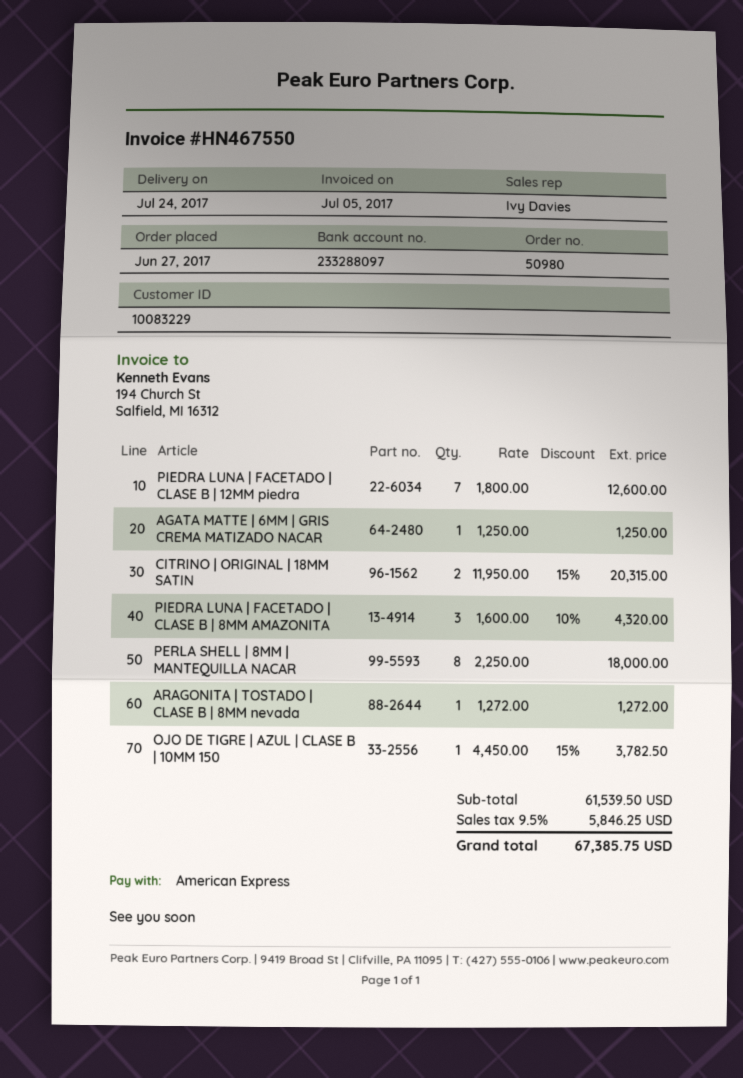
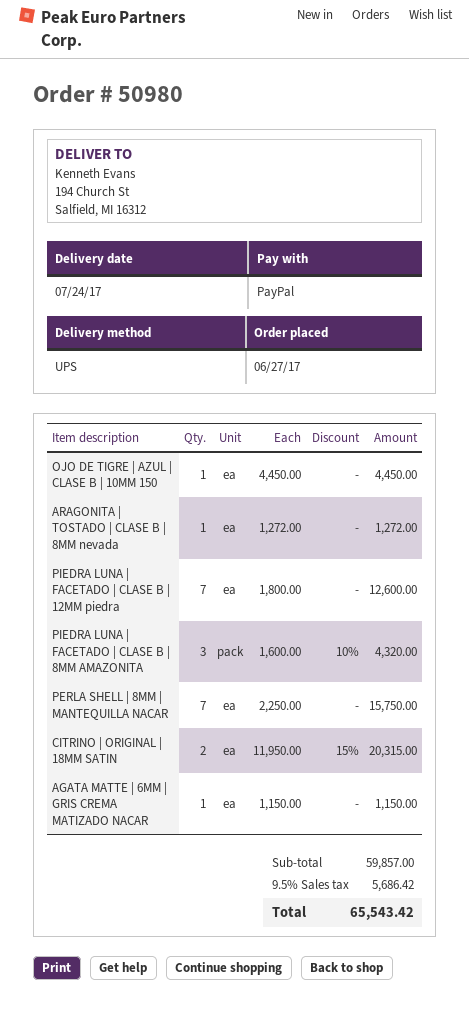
payment method: American Express -> PayPal
AGATA MATTE | 6MM | GRIS CREMA MATIZADO NACAR: 1 x 1250.00 = 1250.00 -> 1 x 1150.00 = 1150.00
PERLA SHELL | 8MM | MANTEQUILLA NACAR: 8 x 2250.00 = 18000.00 -> 7 x 2250.00 = 15750.00
OJO DE TIGRE | AZUL | CLASE B | 10MM 150: 1 x 4450.00 - 15% = 3782.50 -> 1 x 4450.00 = 4450.00
subtotal: 61539.50 -> 59857.00
tax: 9.5% = 5846.25 -> 9.5% = 5686.42
total: 67385.75 -> 65543.42

